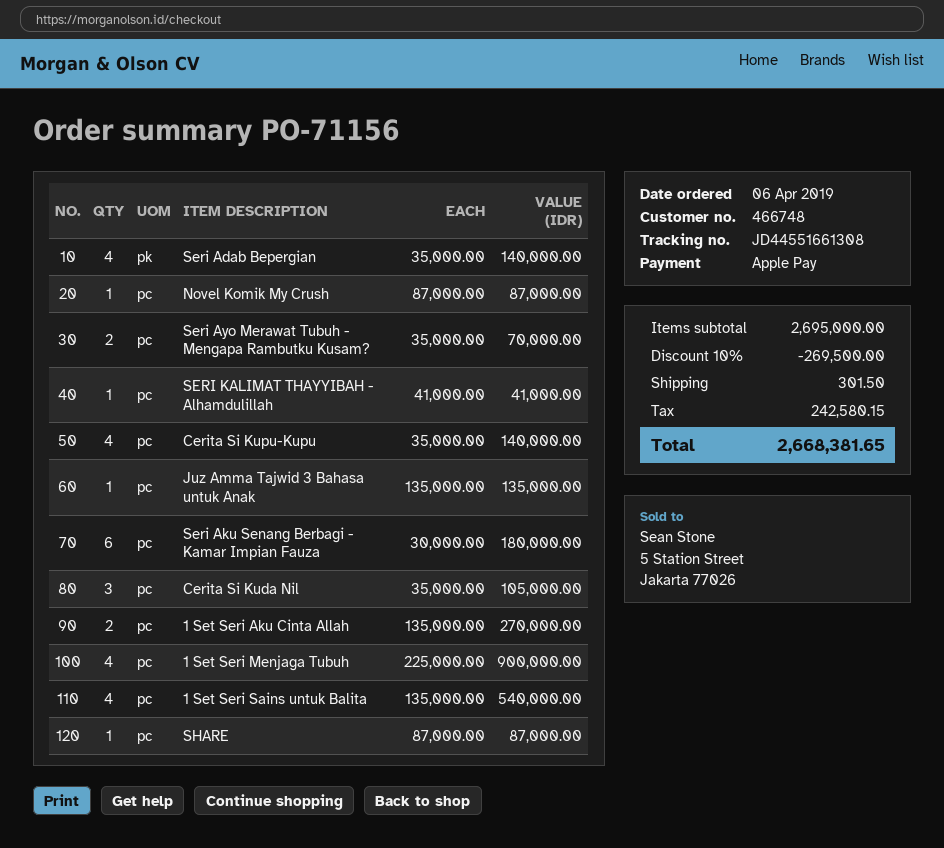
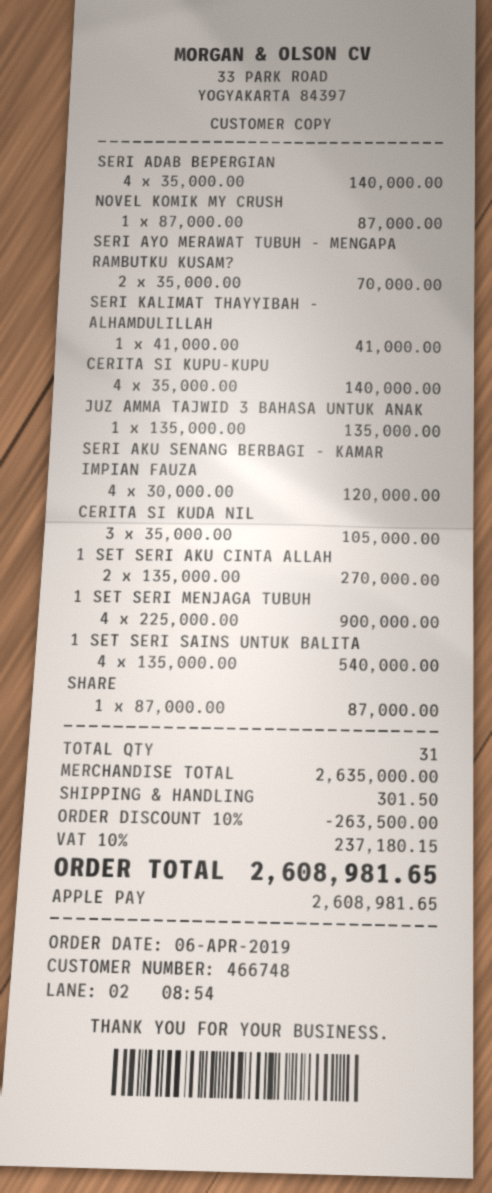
Seri Aku Senang Berbagi - Kamar Impian Fauza: 6 x 30000.00 = 180000.00 -> 4 x 30000.00 = 120000.00
subtotal: 2695000.00 -> 2635000.00
discount: 10% = 269500.00 -> 10% = 263500.00
tax: 242580.15 -> 237180.15
total: 2668381.65 -> 2608981.65

